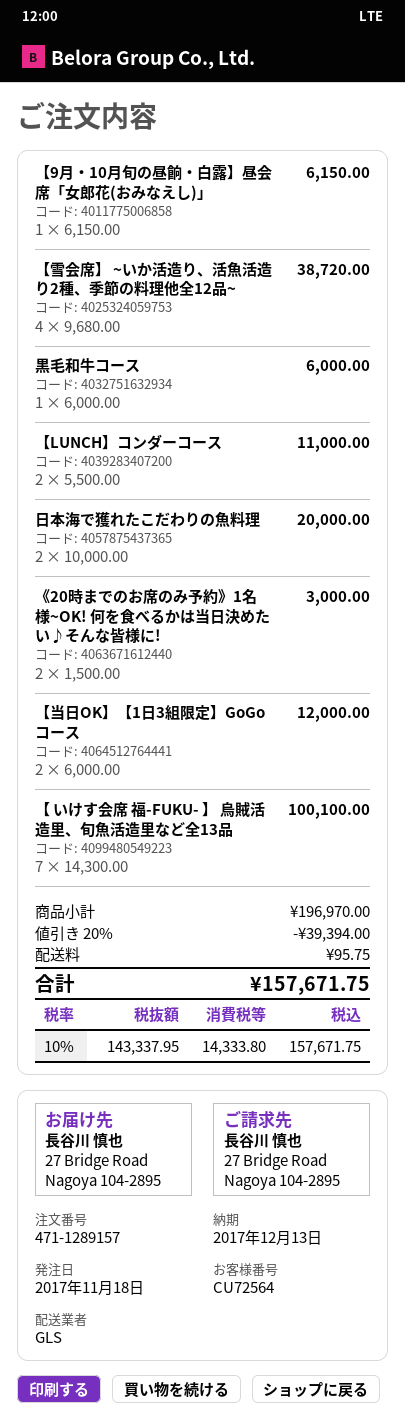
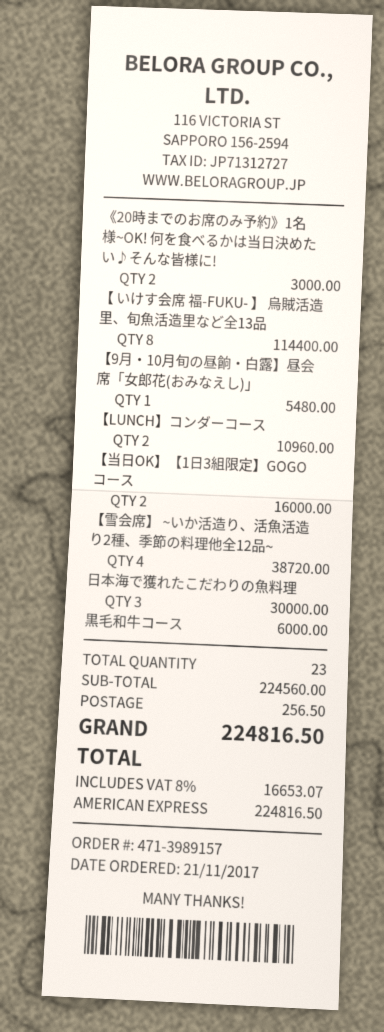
order number: 471-1289157 -> 471-3989157
order date: 2017-11-18 -> 2017-11-21
【9月・10月旬の昼餉・白露】昼会席「女郎花(おみなえし)」: 1 for 6150.00 -> 1 for 5480.00
【LUNCH】コンダーコース: 2 for 11000.00 -> 2 for 10960.00
日本海で獲れたこだわりの魚料理: 2 for 20000.00 -> 3 for 30000.00
【当日OK】【1日3組限定】GoGoコース: 2 for 12000.00 -> 2 for 16000.00
【 いけす会席 福-FUKU- 】 烏賊活造里、旬魚活造里など全13品: 7 for 100100.00 -> 8 for 114400.00
subtotal: 196970.00 -> 224560.00
discount: 20% = 39394.00 -> none
shipping: 95.75 -> 256.50
tax: 10% = 14333.80 -> 8% = 16653.07
total: 157671.75 -> 224816.50

